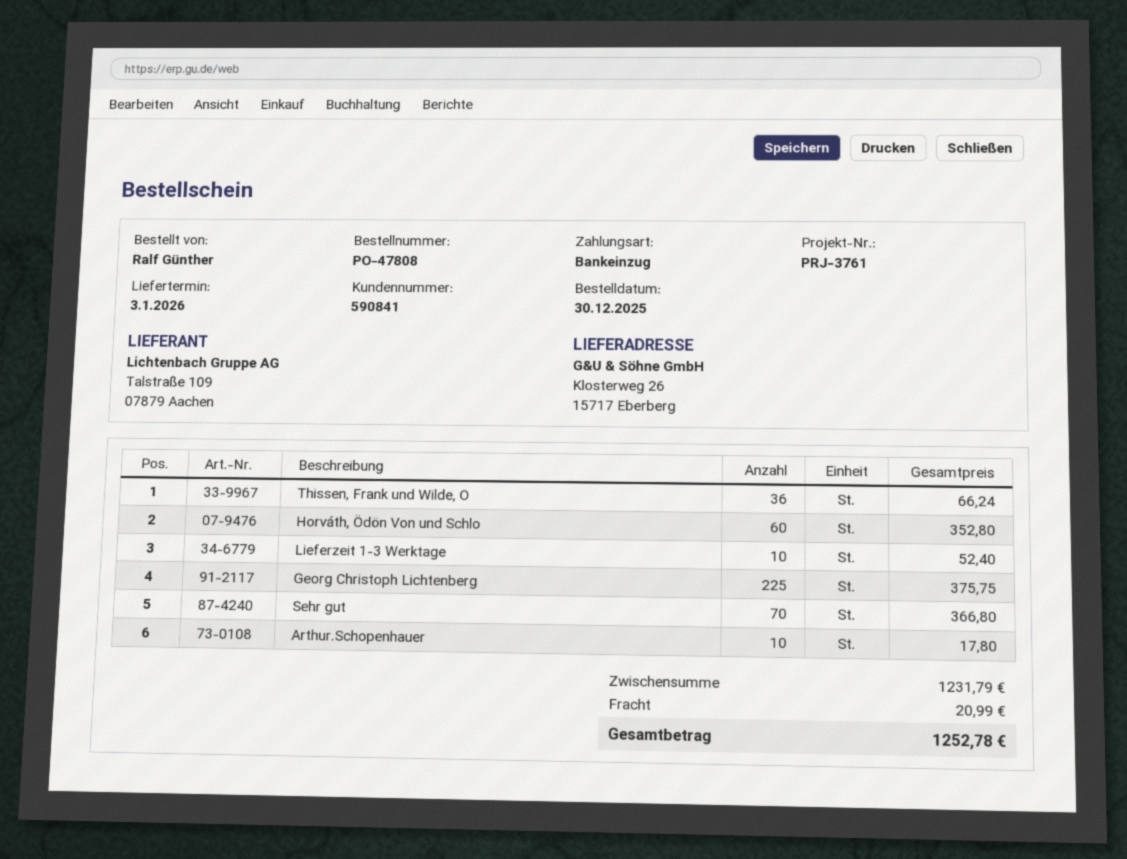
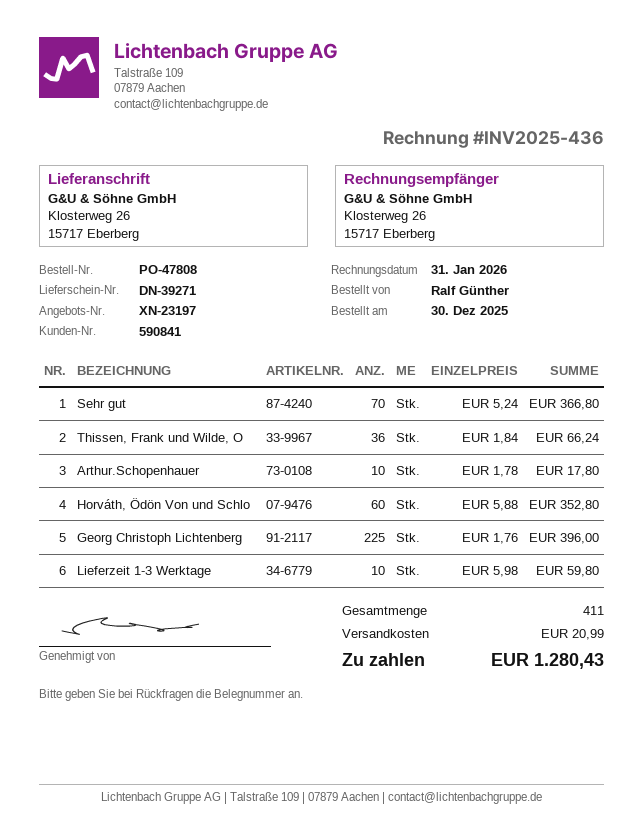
Lieferzeit 1-3 Werktage: 10 for 52.40 -> 10 for 59.80
Georg Christoph Lichtenberg: 225 for 375.75 -> 225 for 396.00
total: 1252.78 -> 1280.43

